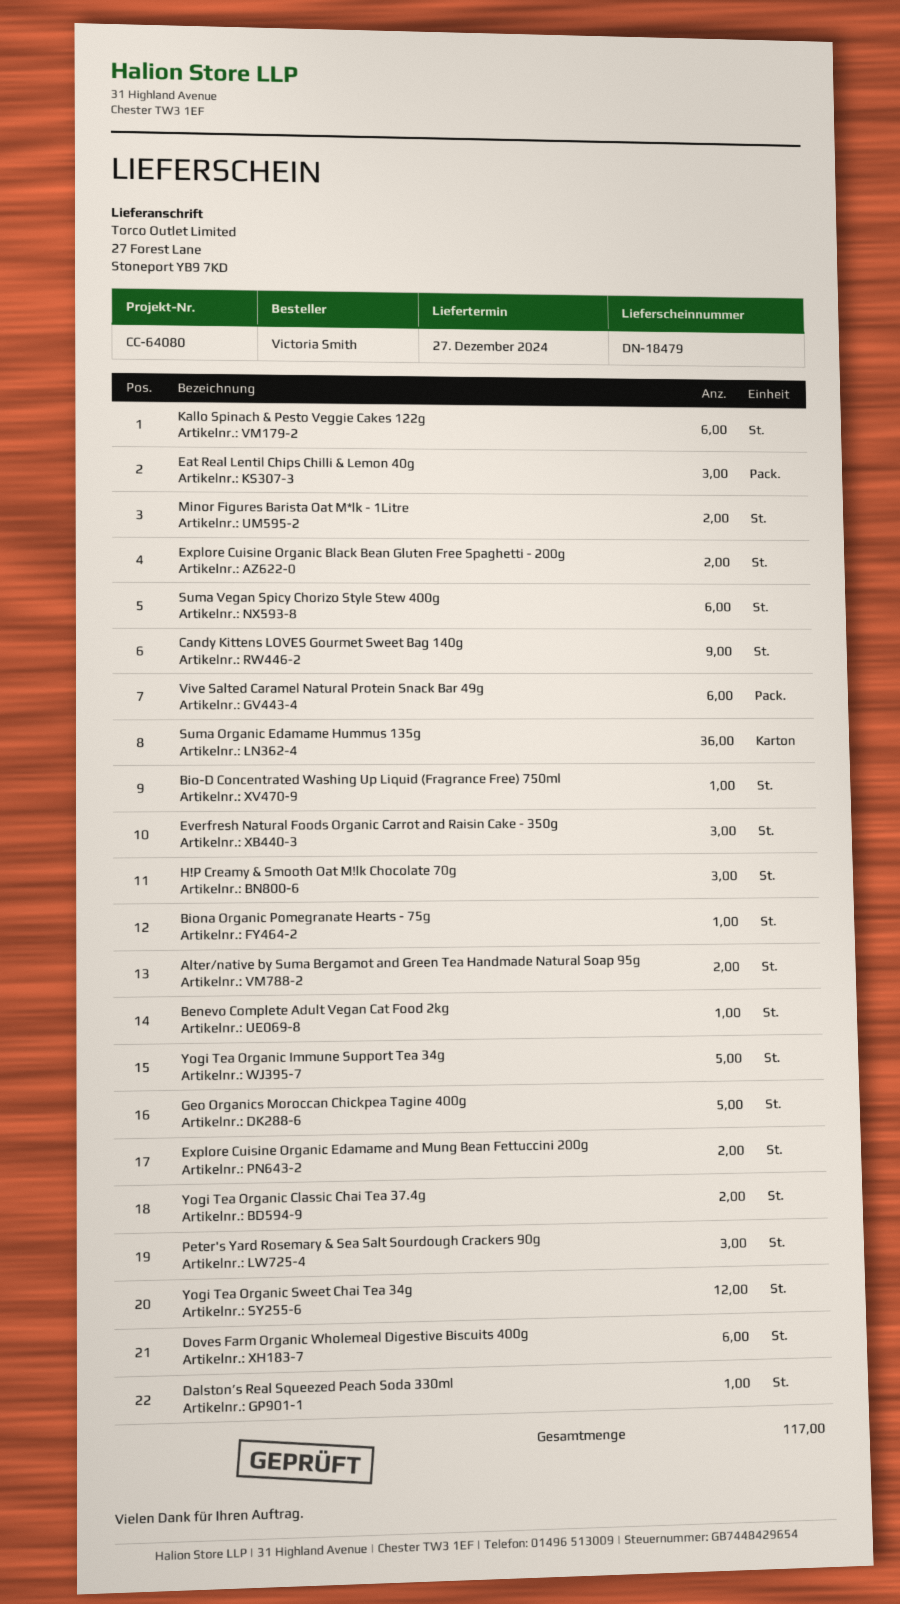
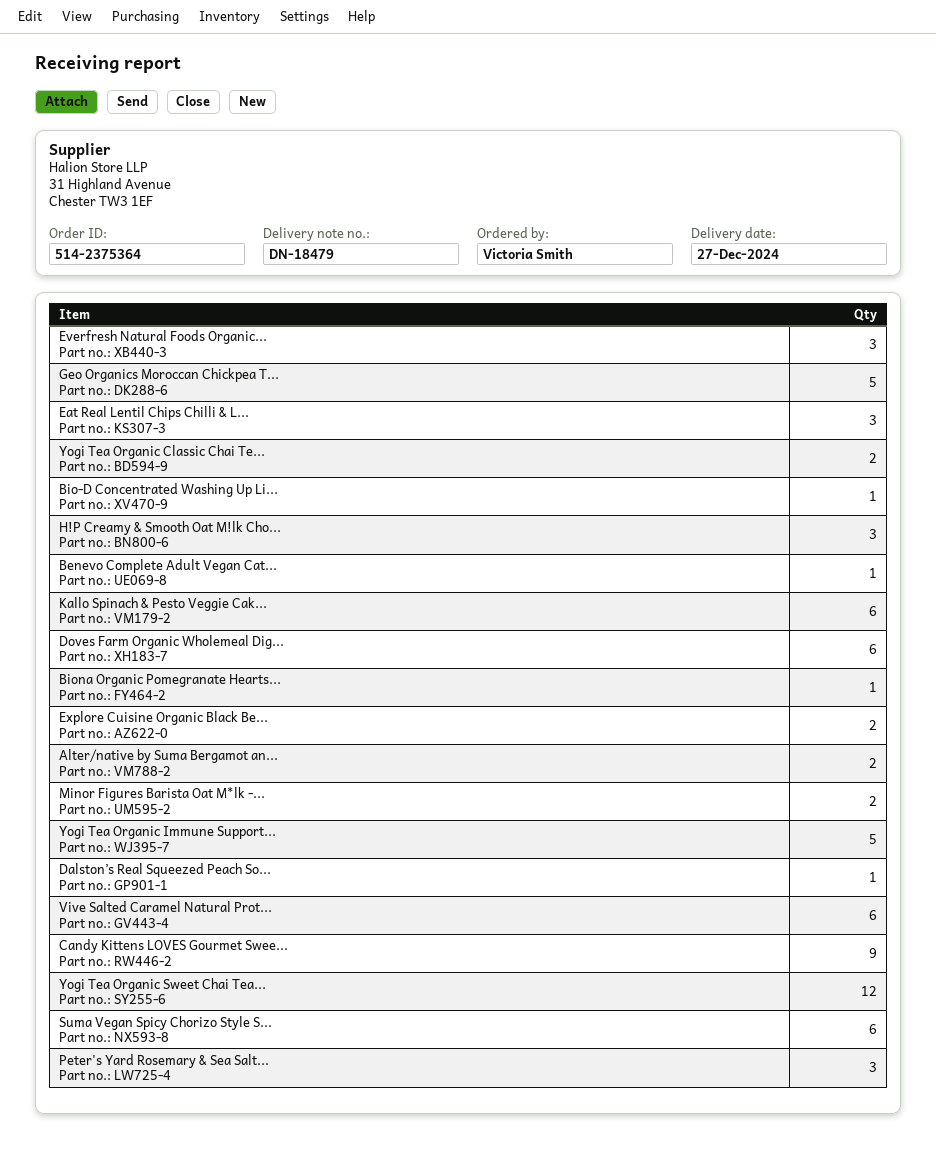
Suma Organic Edamame Hummus 135g: 36 -> none
Explore Cuisine Organic Edamame and Mung Bean Fettuccini 200g: 2 -> none

